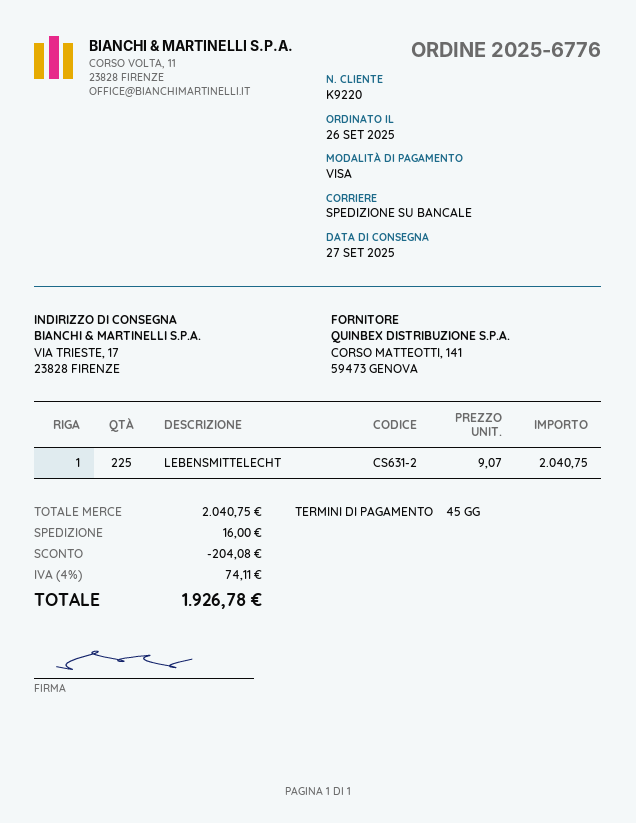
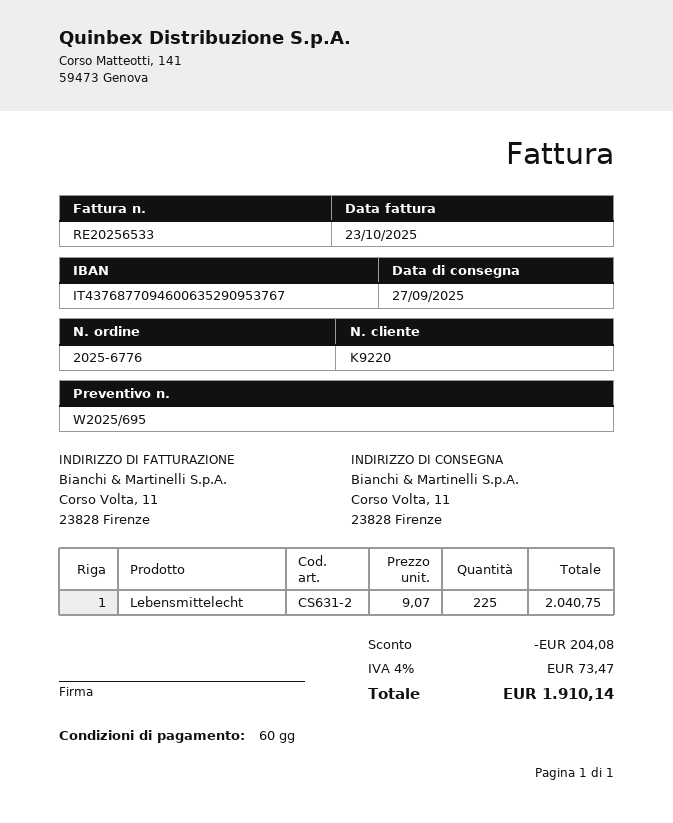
payment terms: 45 days -> 60 days
ship to: VIA TRIESTE, 17, 23828 FIRENZE -> Corso Volta, 11, 23828 Firenze
shipping: 16.00 -> none
tax: 4% = 74.11 -> 4% = 73.47
total: 1926.78 -> 1910.14

